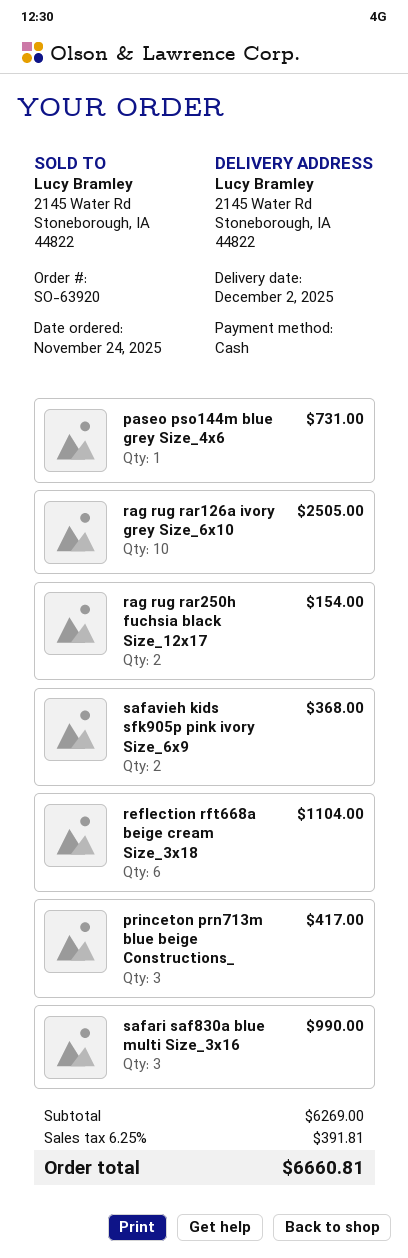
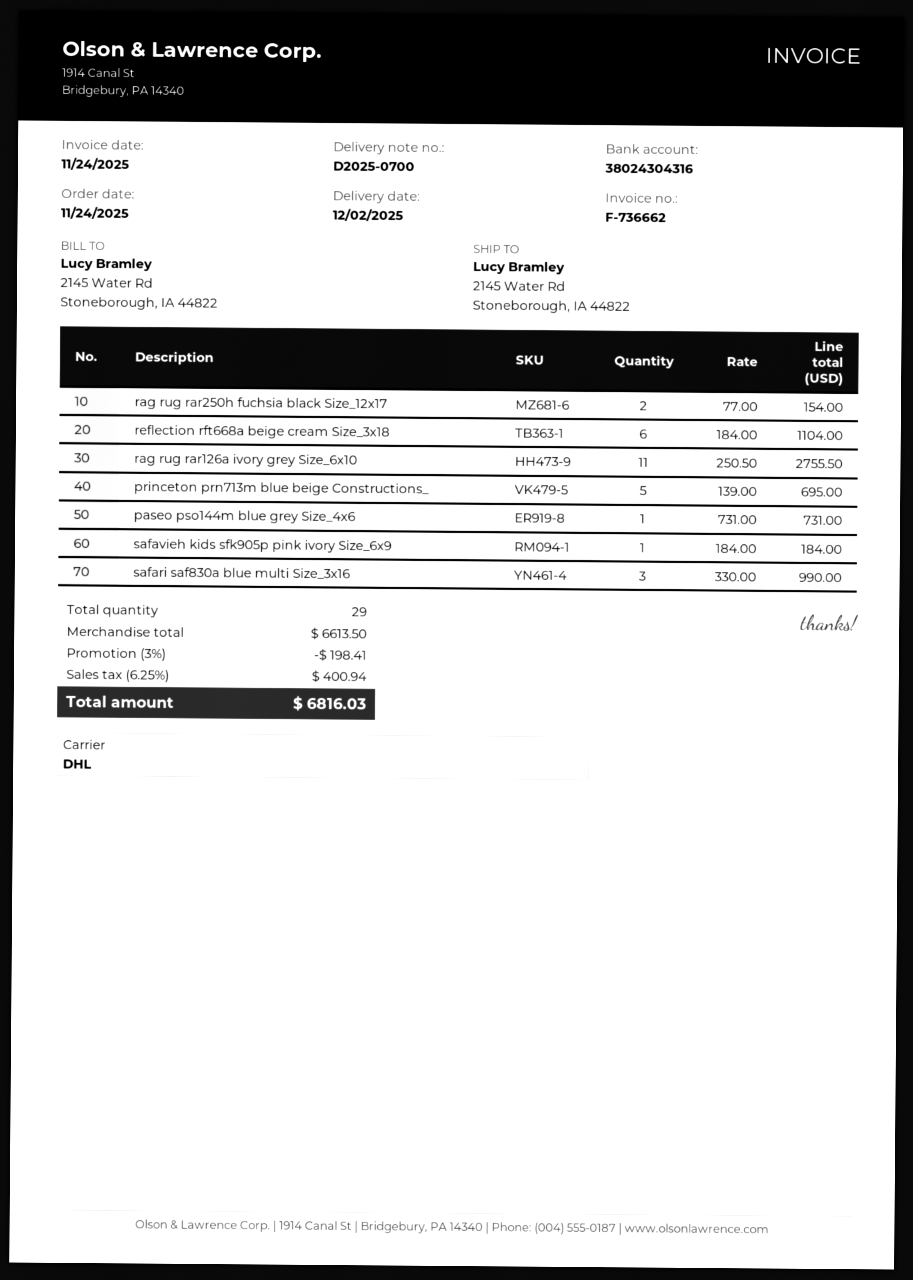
rag rug rar126a ivory grey Size_6x10: 10 for 2505.00 -> 11 for 2755.50
safavieh kids sfk905p pink ivory Size_6x9: 2 for 368.00 -> 1 for 184.00
princeton prn713m blue beige Constructions_: 3 for 417.00 -> 5 for 695.00
subtotal: 6269.00 -> 6613.50
discount: none -> 3% = 198.41
tax: 6.25% = 391.81 -> 6.25% = 400.94
total: 6660.81 -> 6816.03

